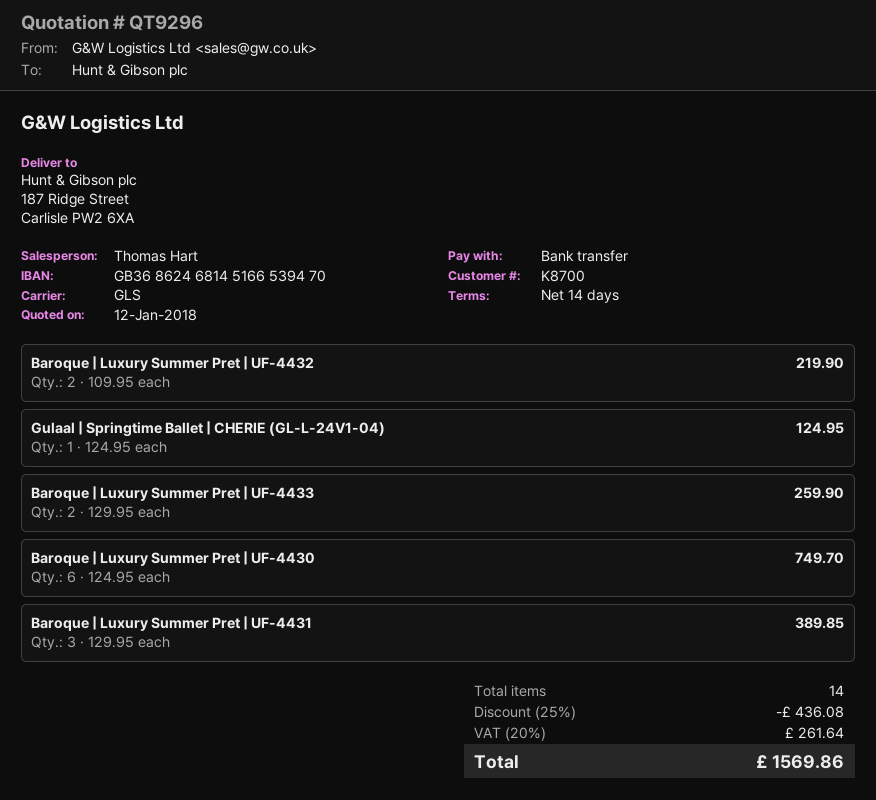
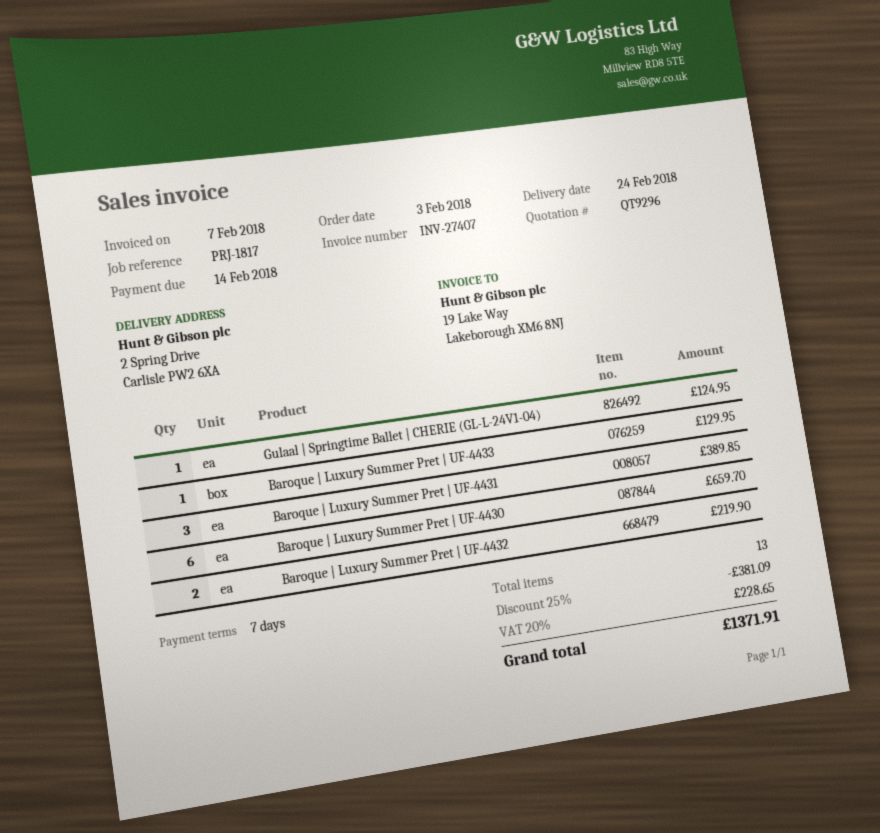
payment terms: 14 days -> 7 days
ship to: 187 Ridge Street, Carlisle PW2 6XA -> 2 Spring Drive, Carlisle PW2 6XA
Baroque | Luxury Summer Pret | UF-4433: 2 for 259.90 -> 1 for 129.95
Baroque | Luxury Summer Pret | UF-4430: 6 for 749.70 -> 6 for 659.70
total quantity: 14 -> 13
discount: 25% = 436.08 -> 25% = 381.09
tax: 20% = 261.64 -> 20% = 228.65
total: 1569.86 -> 1371.91

